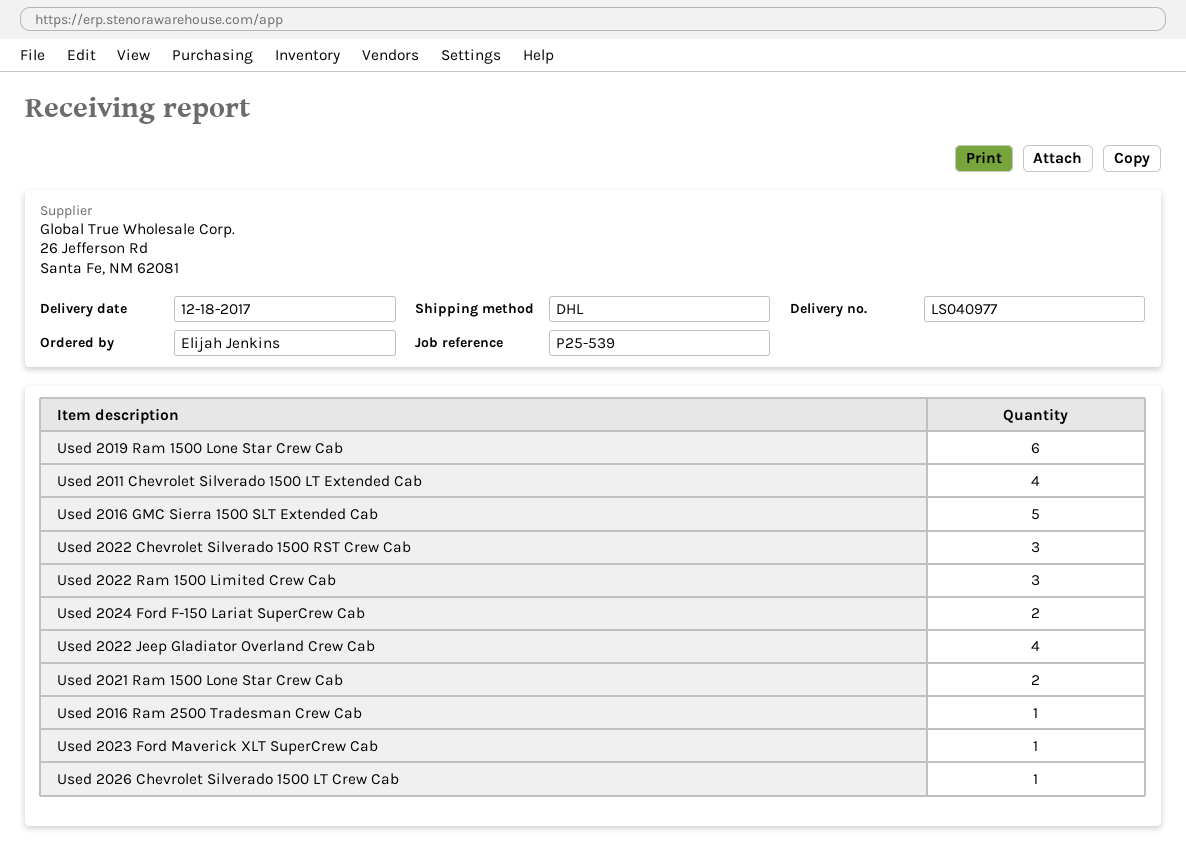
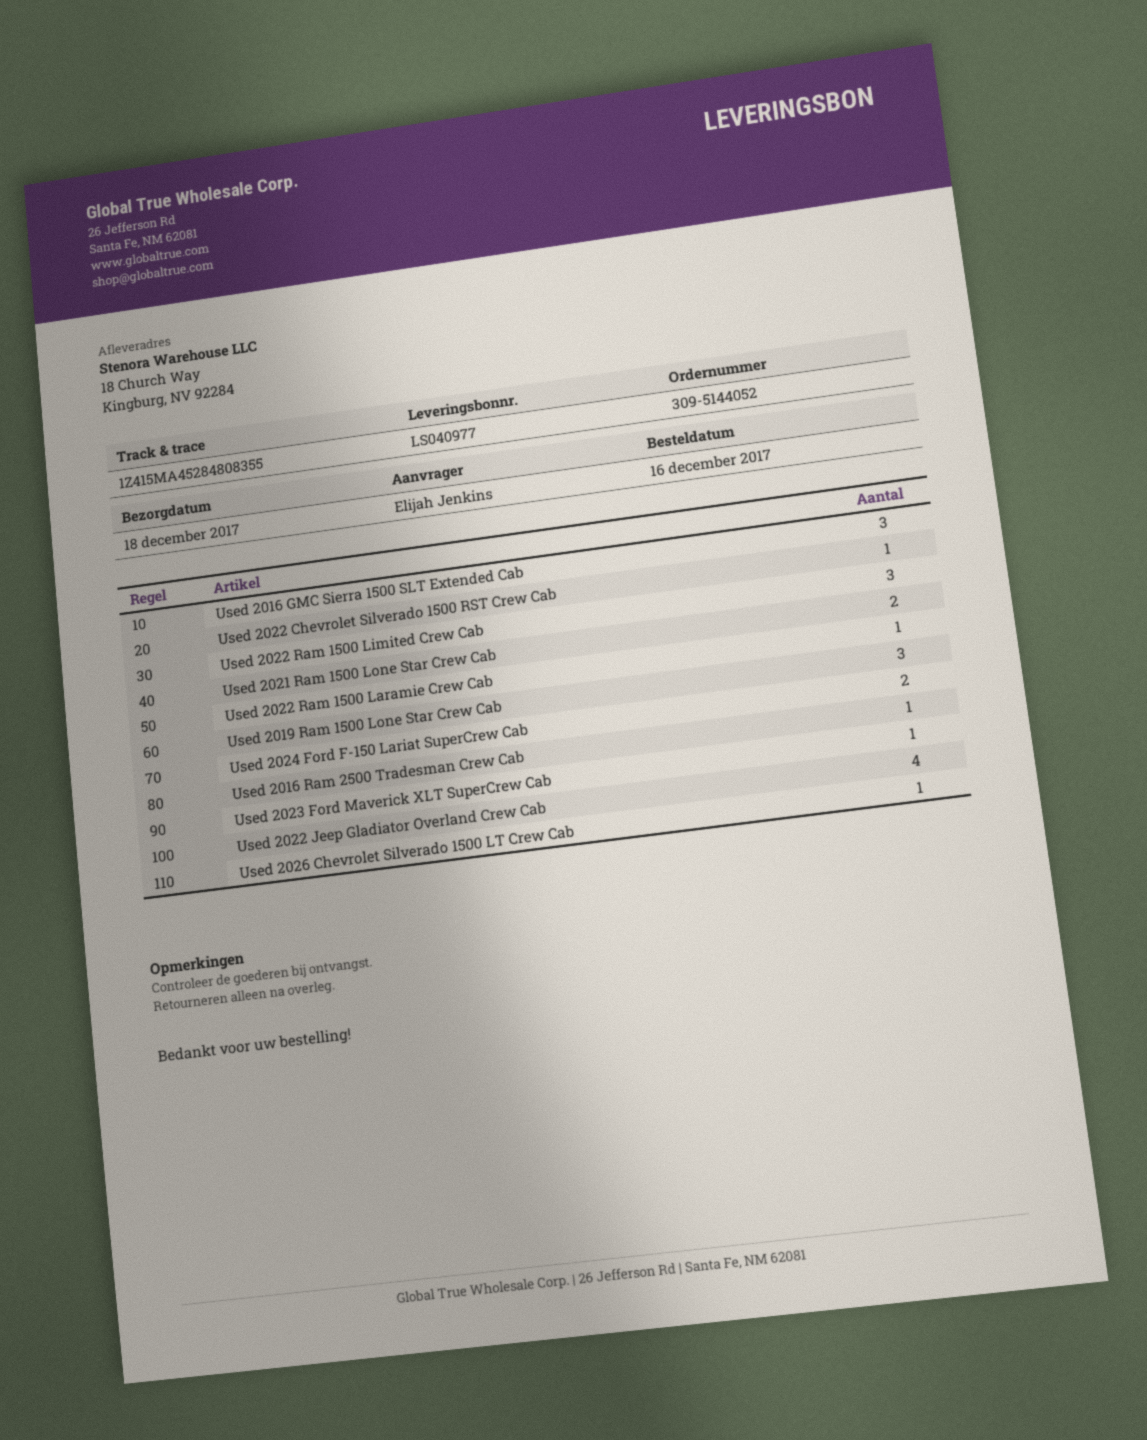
Used 2019 Ram 1500 Lone Star Crew Cab: 6 -> 3
Used 2011 Chevrolet Silverado 1500 LT Extended Cab: 4 -> none
Used 2016 GMC Sierra 1500 SLT Extended Cab: 5 -> 3
Used 2022 Chevrolet Silverado 1500 RST Crew Cab: 3 -> 1
Used 2022 Ram 1500 Laramie Crew Cab: none -> 1

